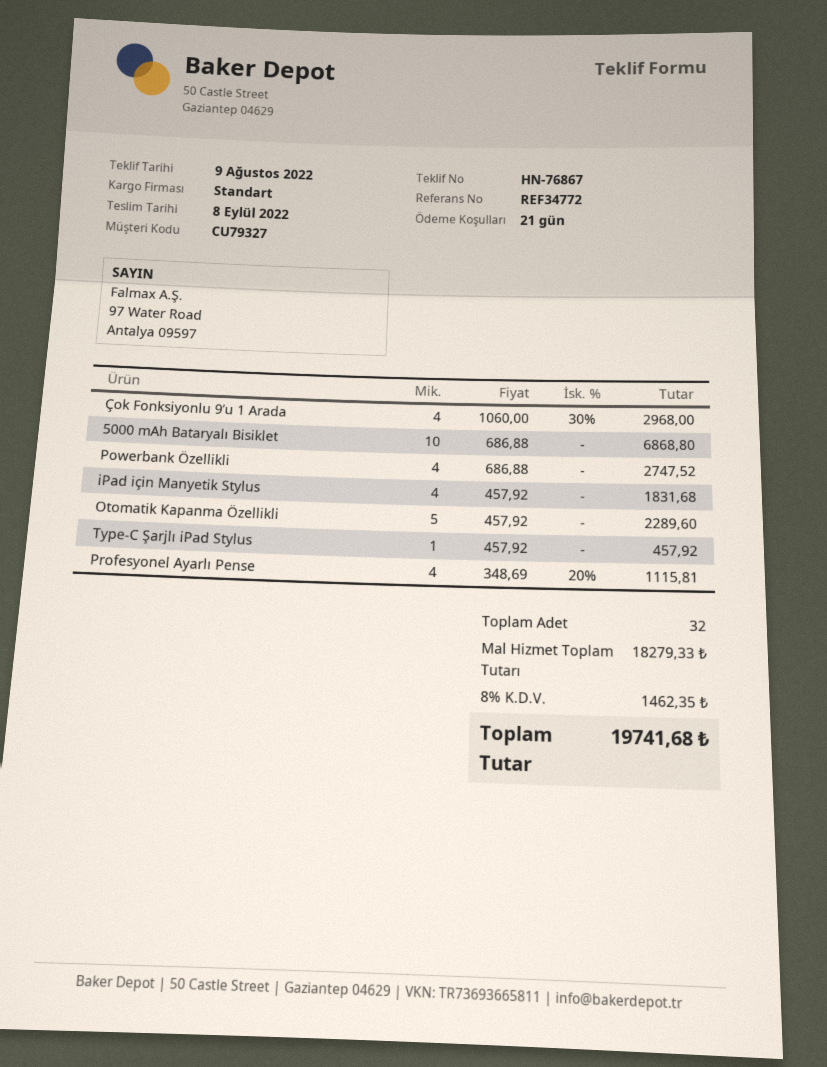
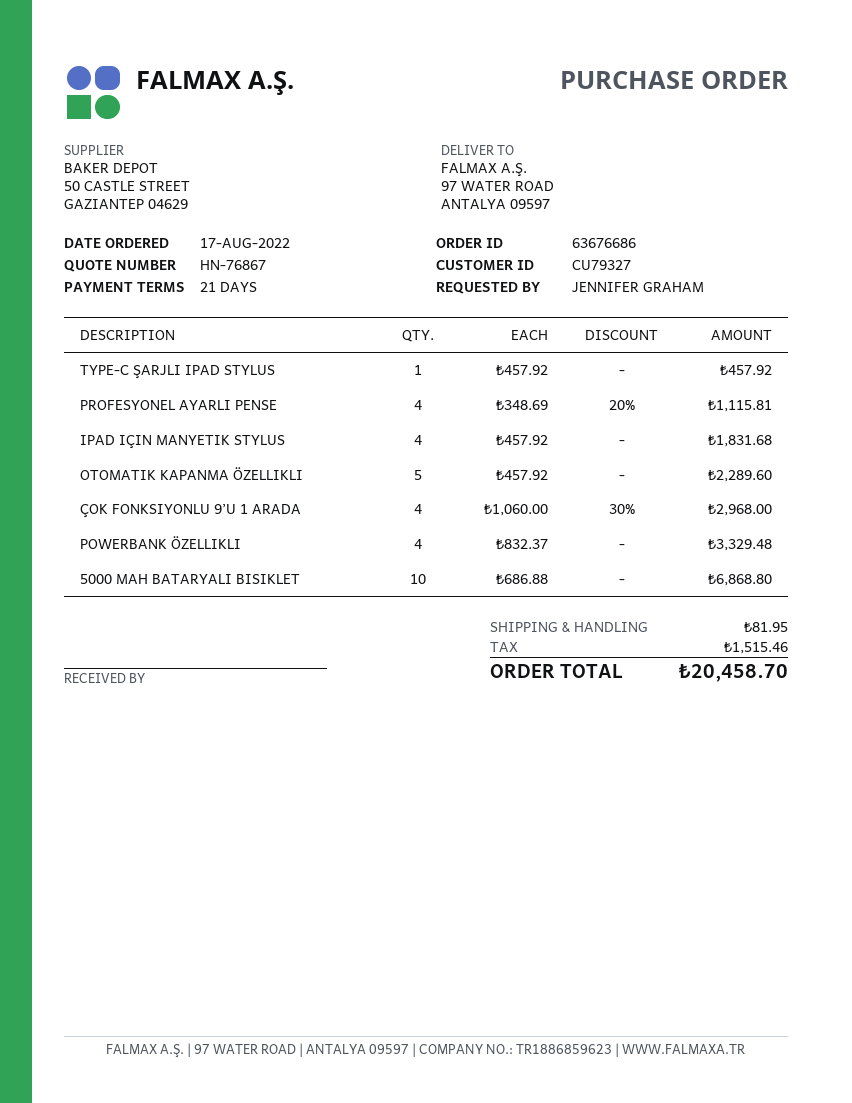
Powerbank Özellikli: 4 x 686.88 = 2747.52 -> 4 x 832.37 = 3329.48
shipping: none -> 81.95
tax: 1462.35 -> 1515.46
total: 19741.68 -> 20458.70

